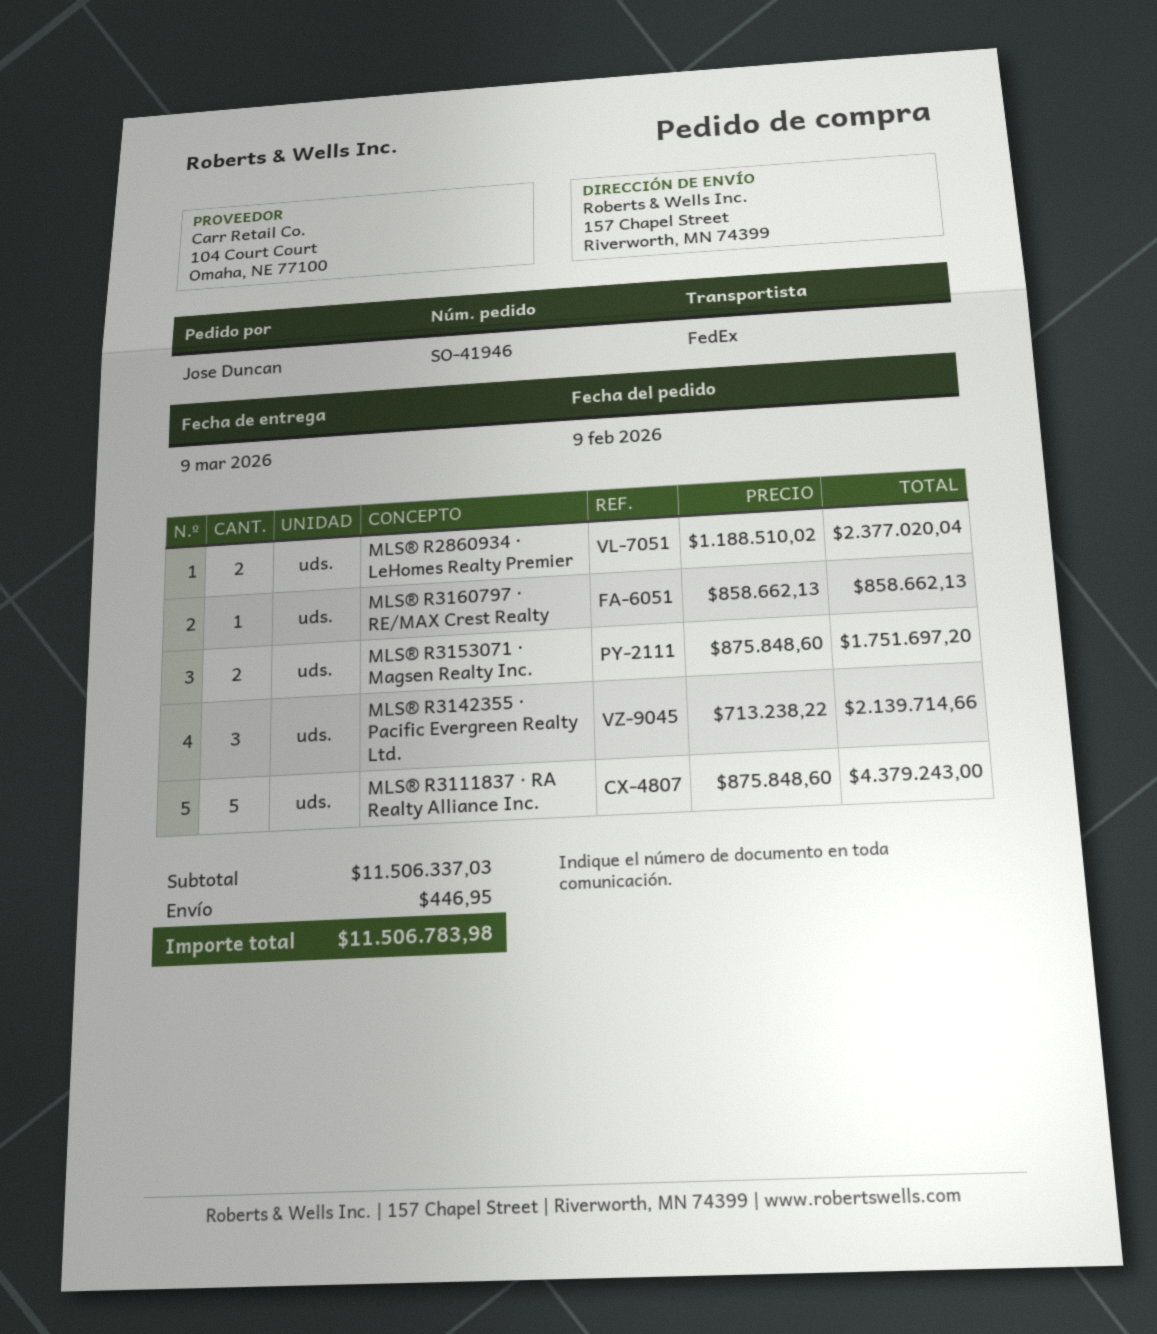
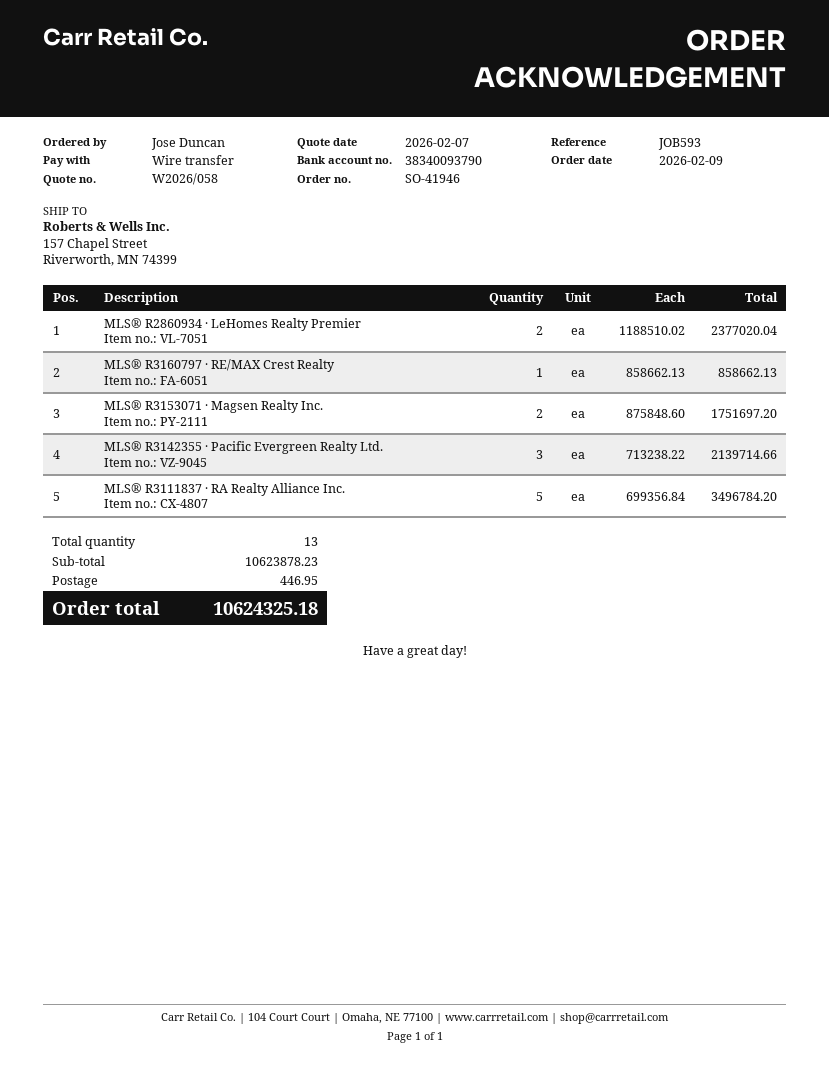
MLS® R3111837 · RA Realty Alliance Inc.: 5 x 875848.60 = 4379243.00 -> 5 x 699356.84 = 3496784.20
subtotal: 11506337.03 -> 10623878.23
total: 11506783.98 -> 10624325.18

